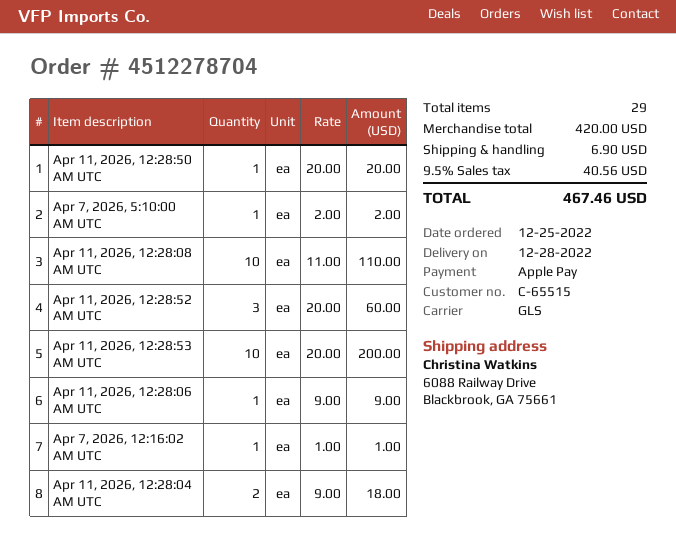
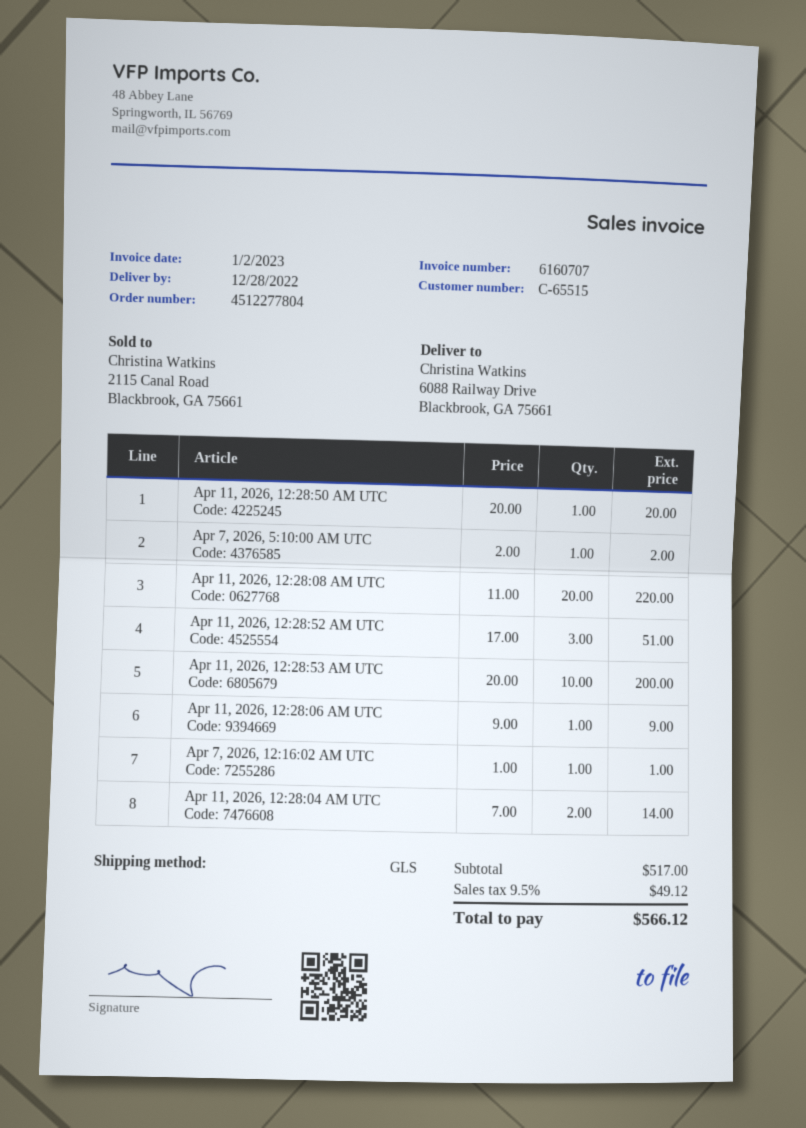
order number: 4512278704 -> 4512277804
Apr 11, 2026, 12:28:08 AM UTC: 10 x 11.00 = 110.00 -> 20 x 11.00 = 220.00
Apr 11, 2026, 12:28:52 AM UTC: 3 x 20.00 = 60.00 -> 3 x 17.00 = 51.00
Apr 11, 2026, 12:28:04 AM UTC: 2 x 9.00 = 18.00 -> 2 x 7.00 = 14.00
subtotal: 420.00 -> 517.00
shipping: 6.90 -> none
tax: 9.5% = 40.56 -> 9.5% = 49.12
total: 467.46 -> 566.12

